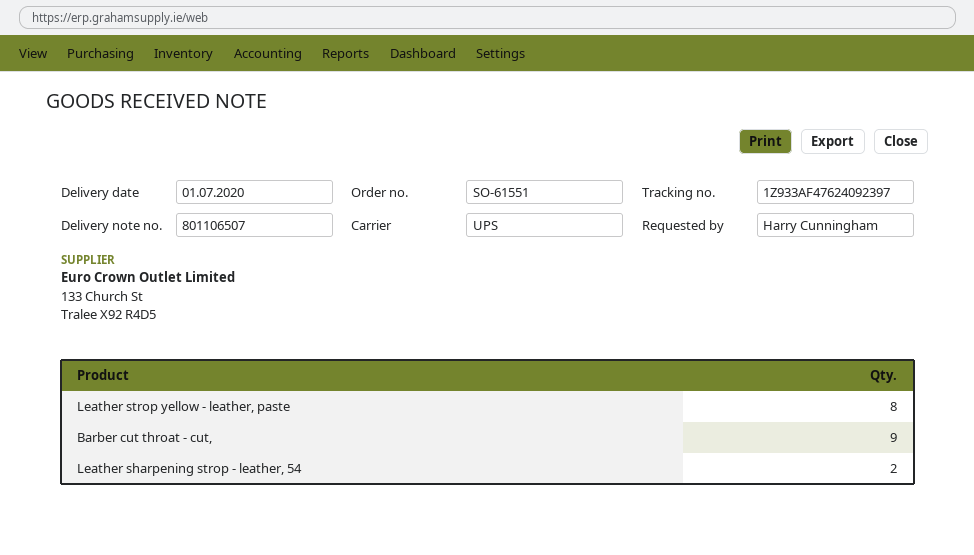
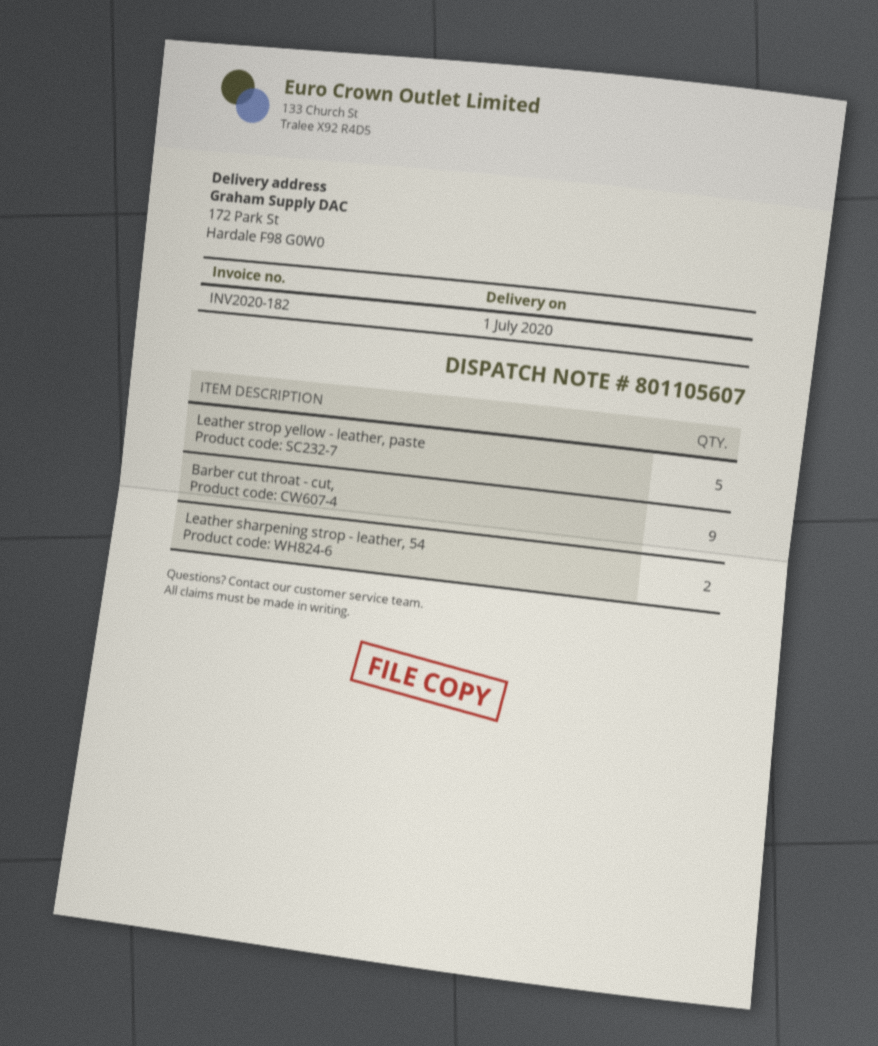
delivery note number: 801106507 -> 801105607
Leather strop yellow - leather, paste: 8 -> 5

